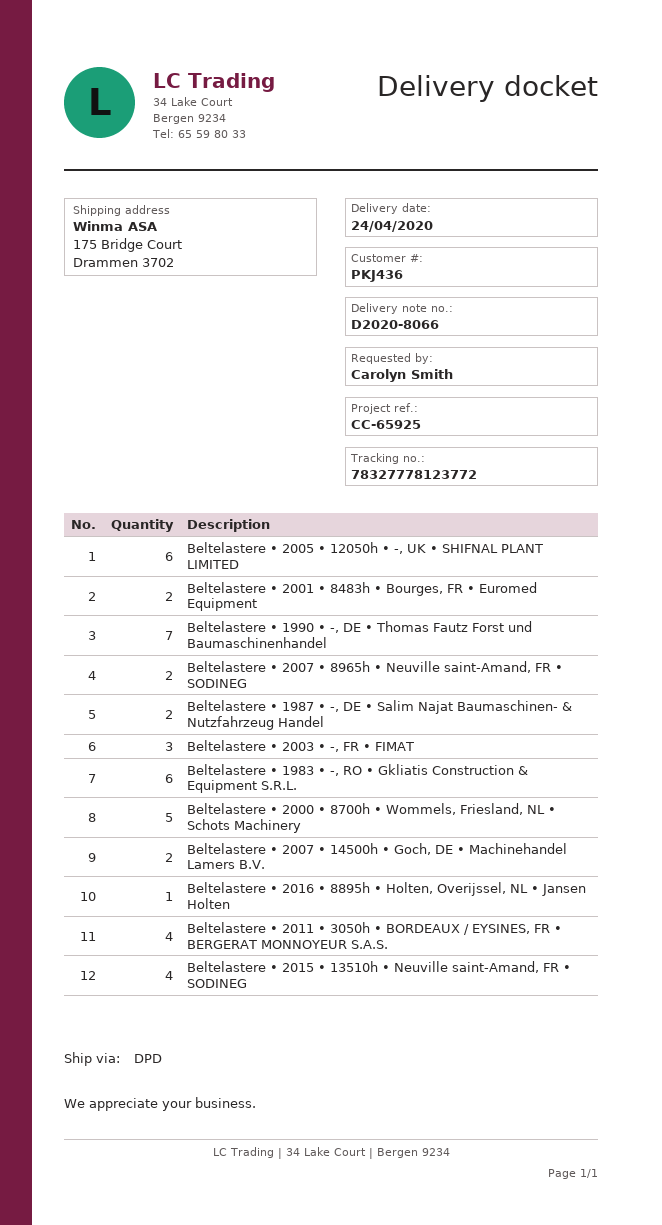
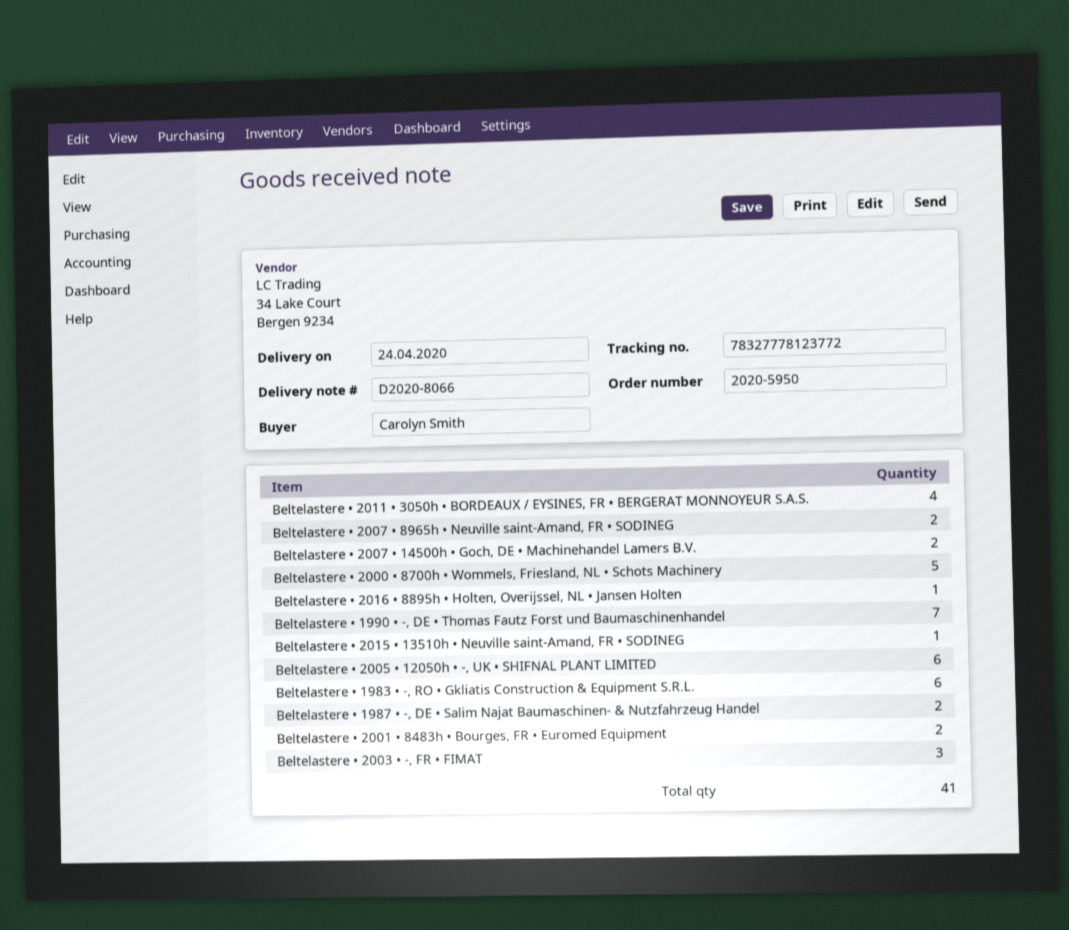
Beltelastere • 2015 • 13510h • Neuville saint-Amand, FR • SODINEG: 4 -> 1

